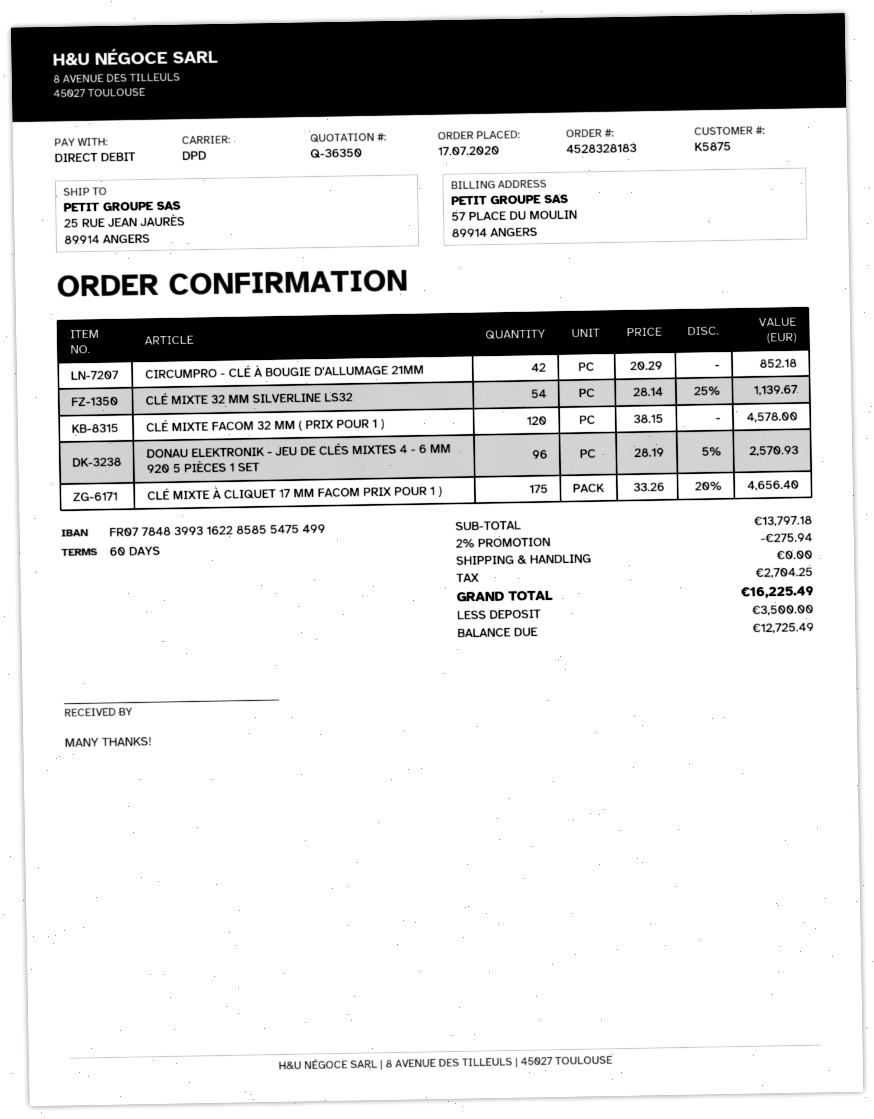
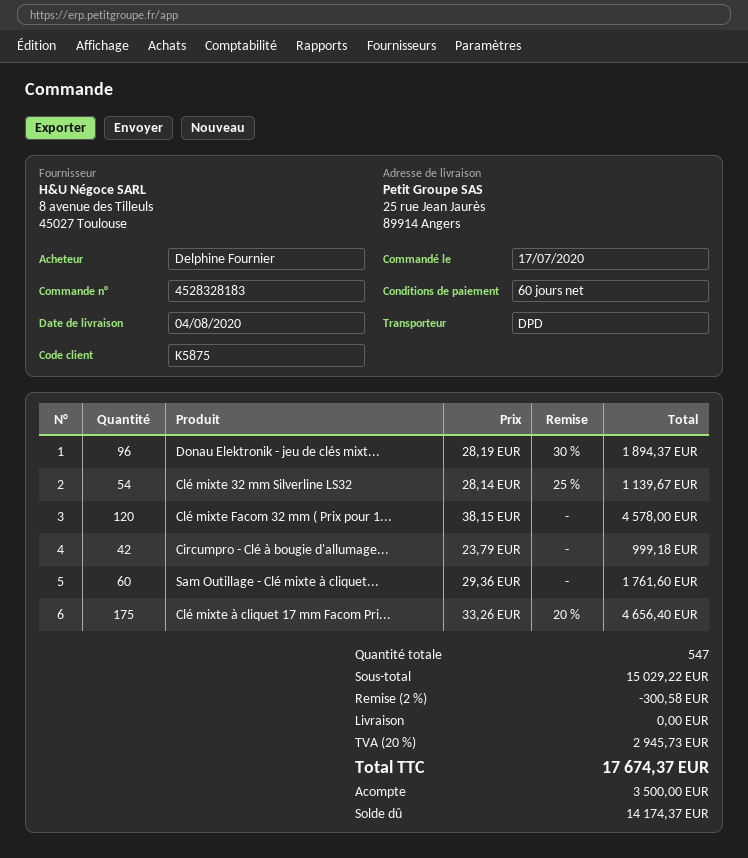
CIRCUMPRO - CLÉ À BOUGIE D'ALLUMAGE 21MM: 42 x 20.29 = 852.18 -> 42 x 23.79 = 999.18
DONAU ELEKTRONIK - JEU DE CLÉS MIXTES 4 - 6 MM 920 5 PIÈCES 1 SET: 96 x 28.19 - 5% = 2570.93 -> 96 x 28.19 - 30% = 1894.37
Sam Outillage - Clé mixte à cliquet...: none -> 60 x 29.36 = 1761.60
subtotal: 13797.18 -> 15029.22
discount: 2% = 275.94 -> 2% = 300.58
tax: 2704.25 -> 2945.73
total: 16225.49 -> 17674.37
balance: 12725.49 -> 14174.37

